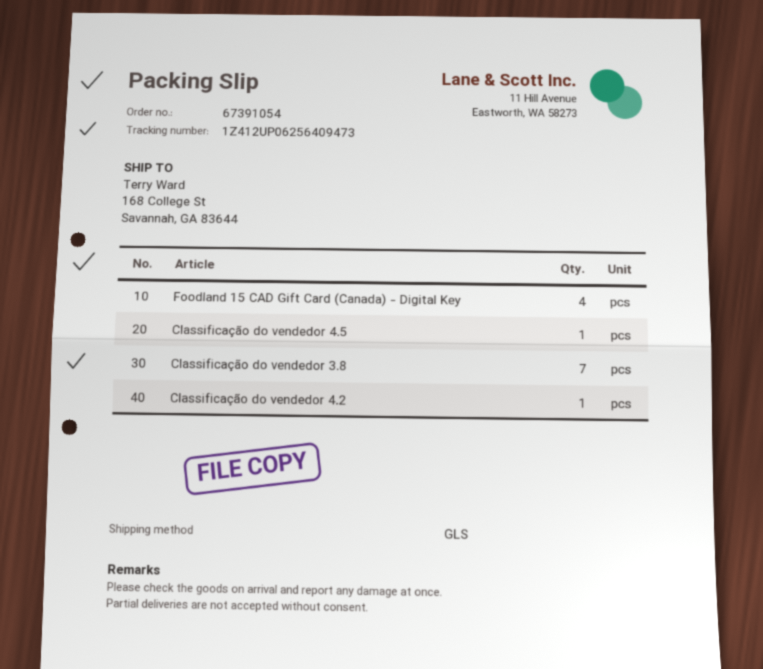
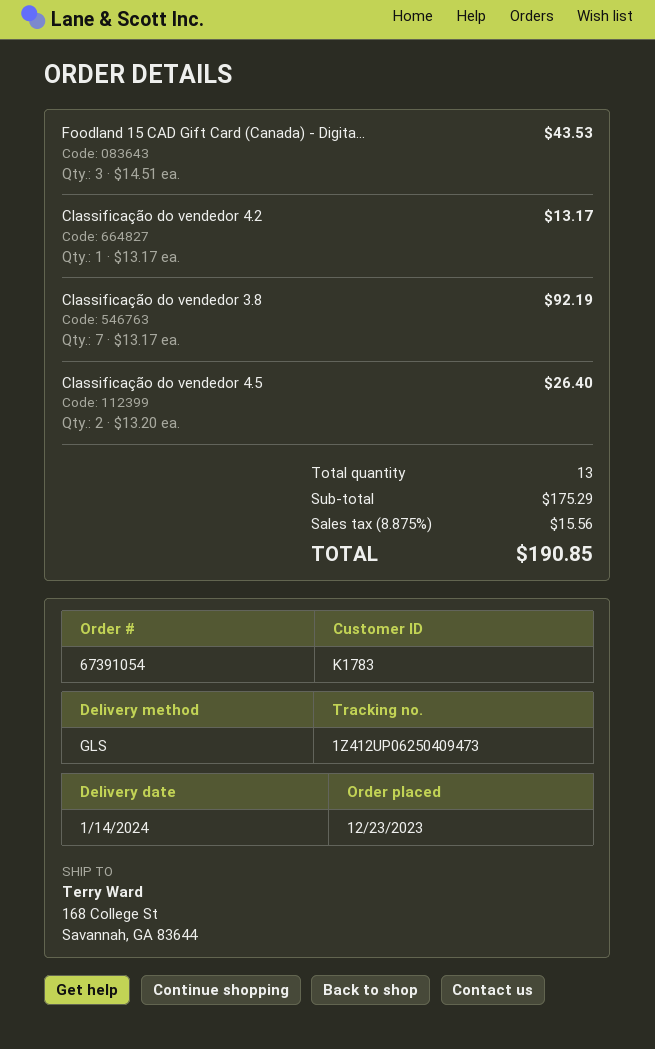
tracking number: 1Z412UP06256409473 -> 1Z412UP06250409473
Foodland 15 CAD Gift Card (Canada) - Digital Key: 4 -> 3
Classificação do vendedor 4.5: 1 -> 2

